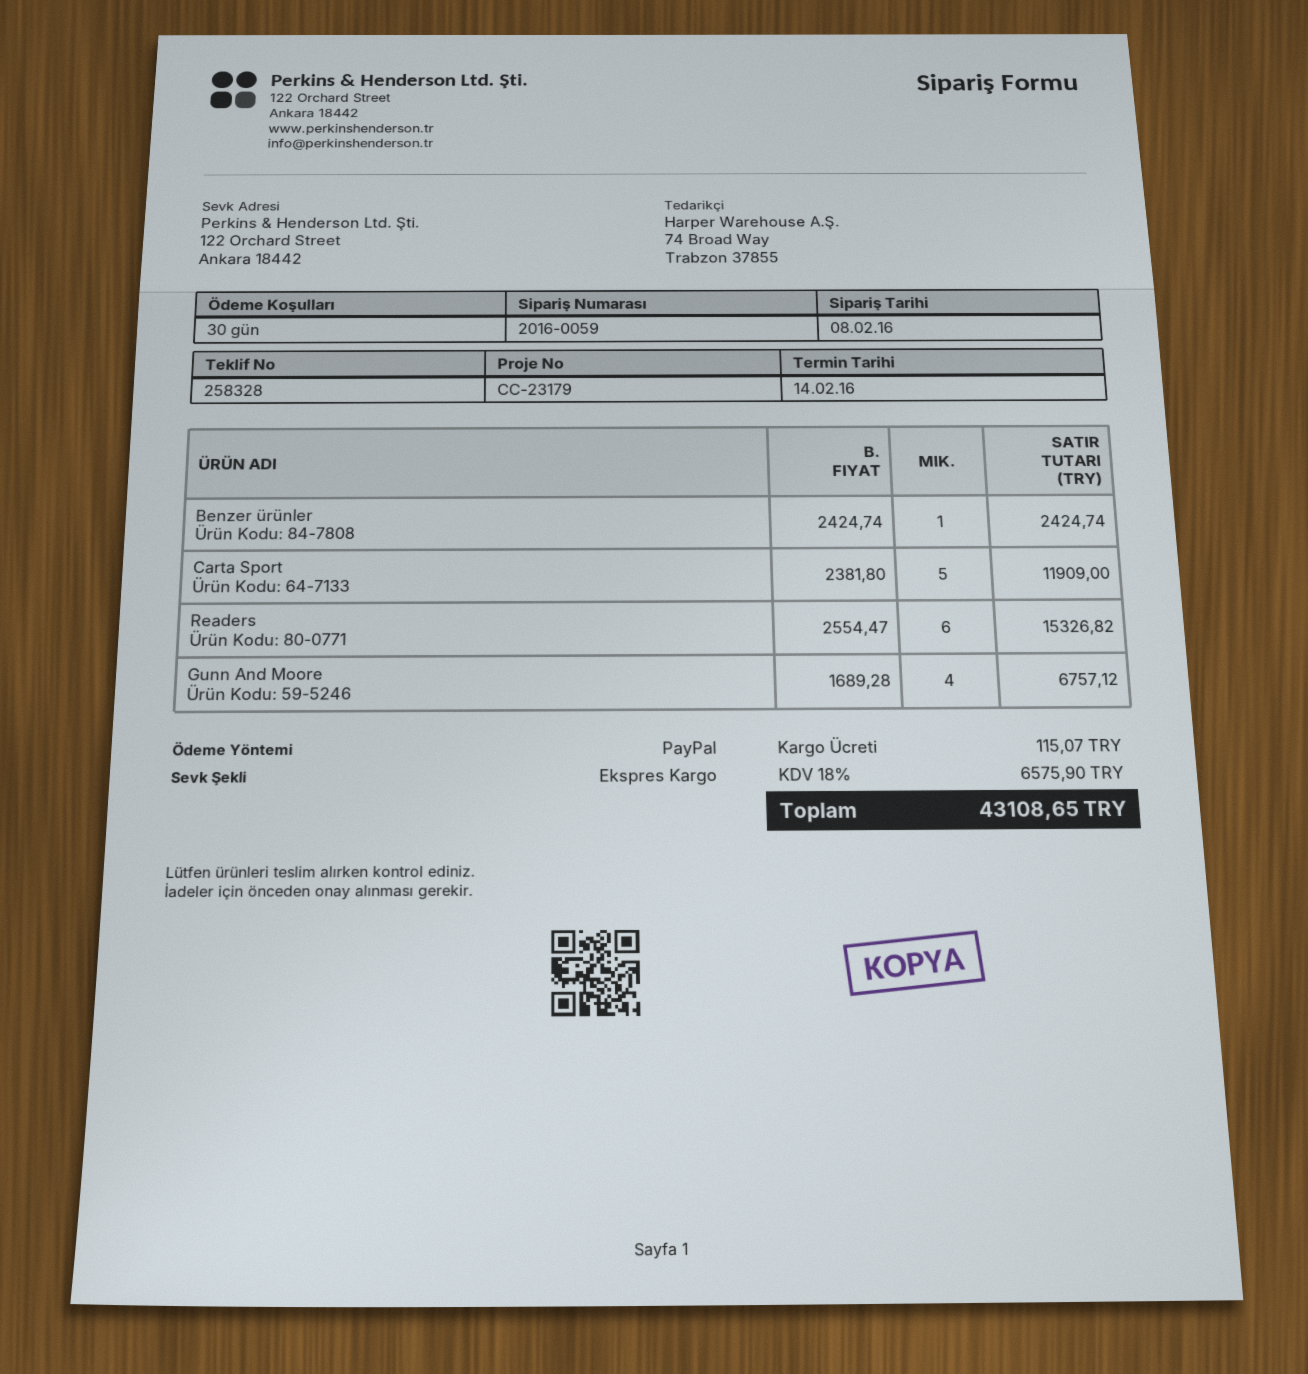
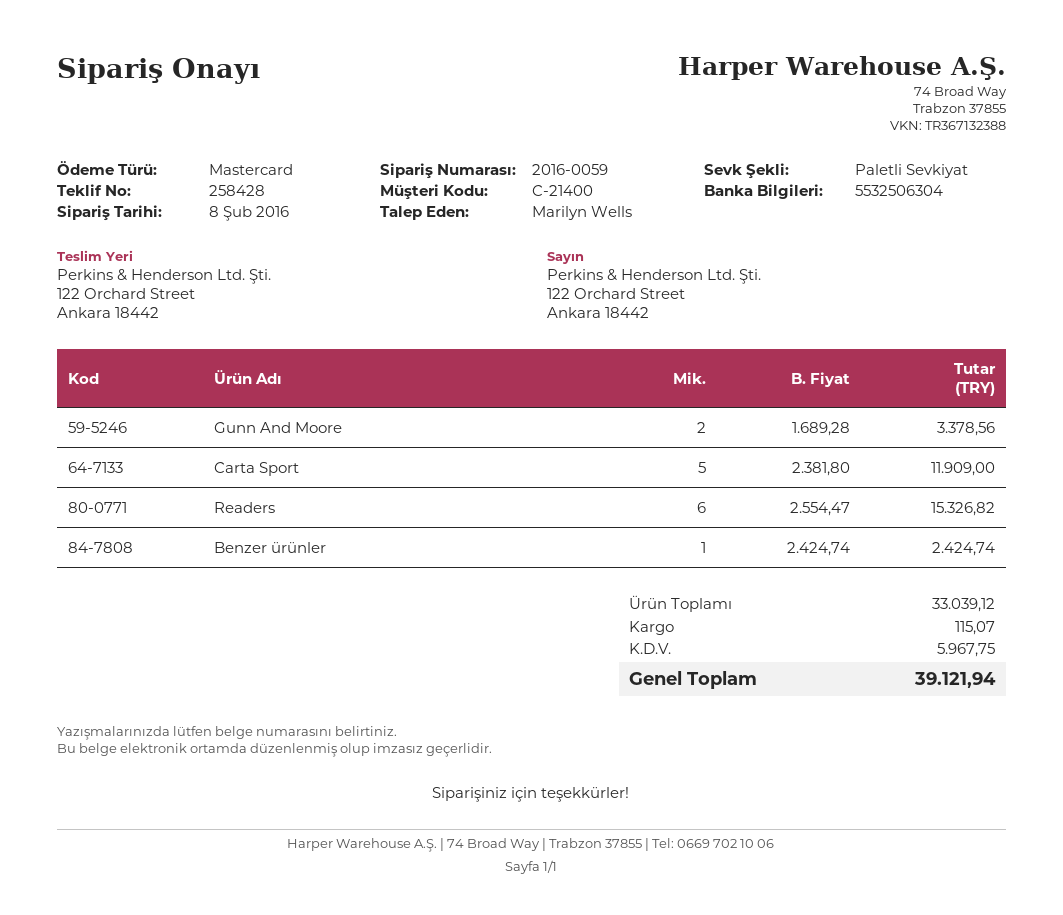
quote number: 258328 -> 258428
payment method: PayPal -> Mastercard
shipping method: express -> pallet freight
Gunn And Moore: 4 x 1689.28 = 6757.12 -> 2 x 1689.28 = 3378.56
tax: 6575.90 -> 5967.75
total: 43108.65 -> 39121.94

